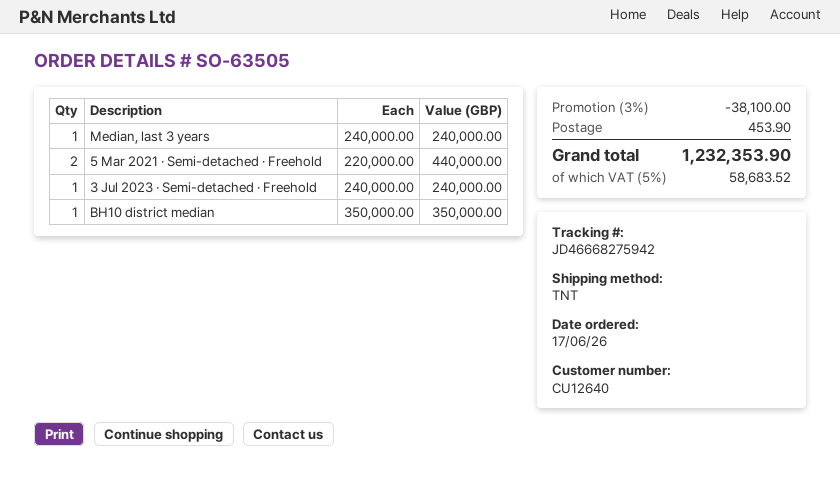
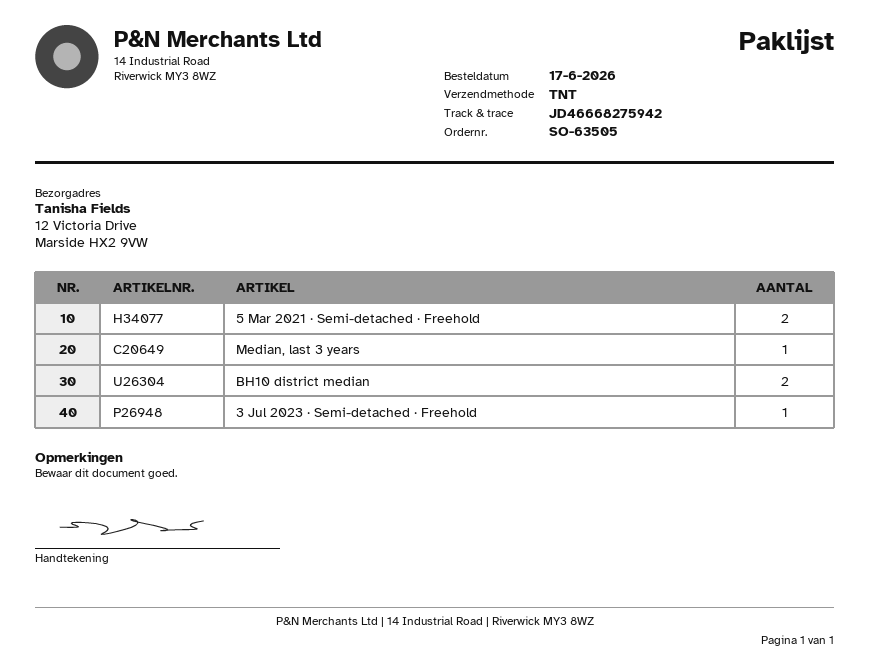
BH10 district median: 1 -> 2

